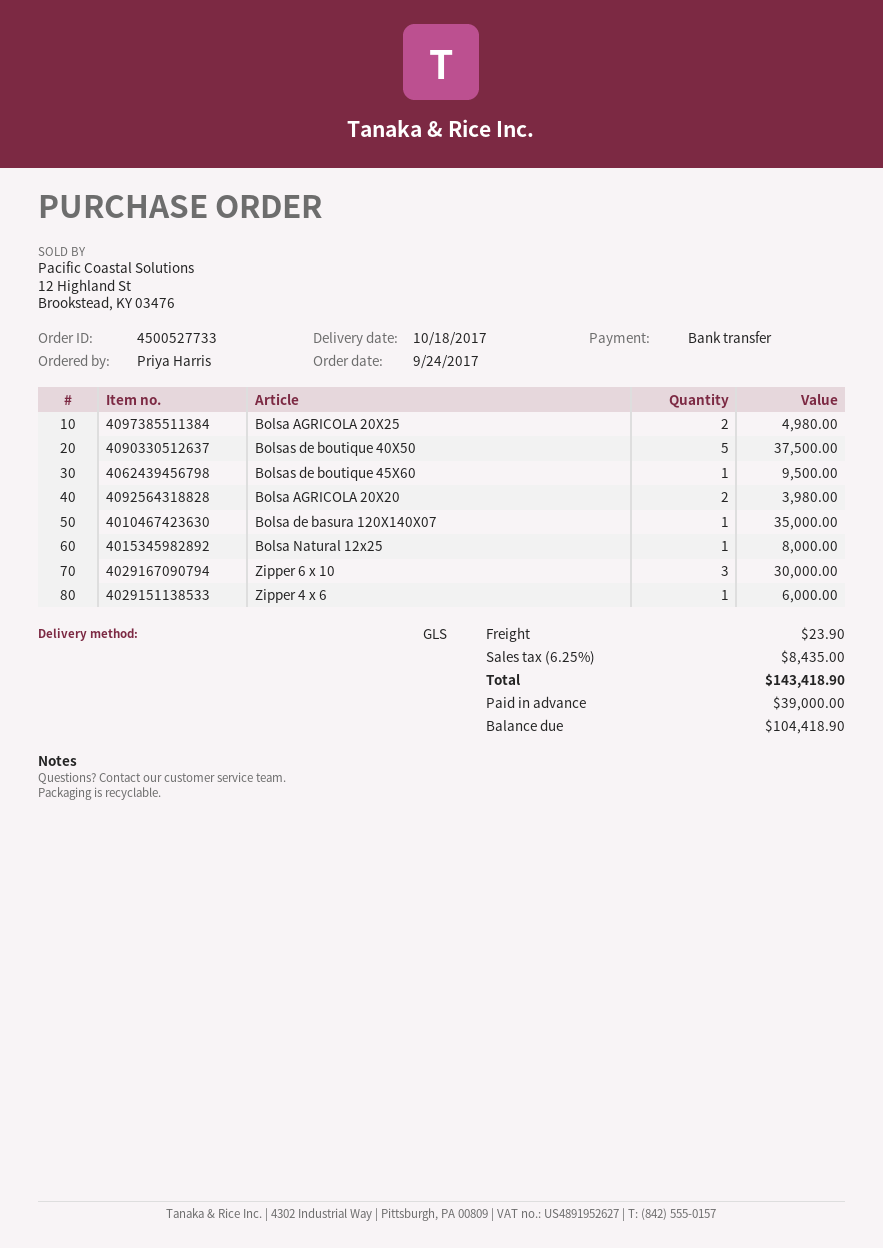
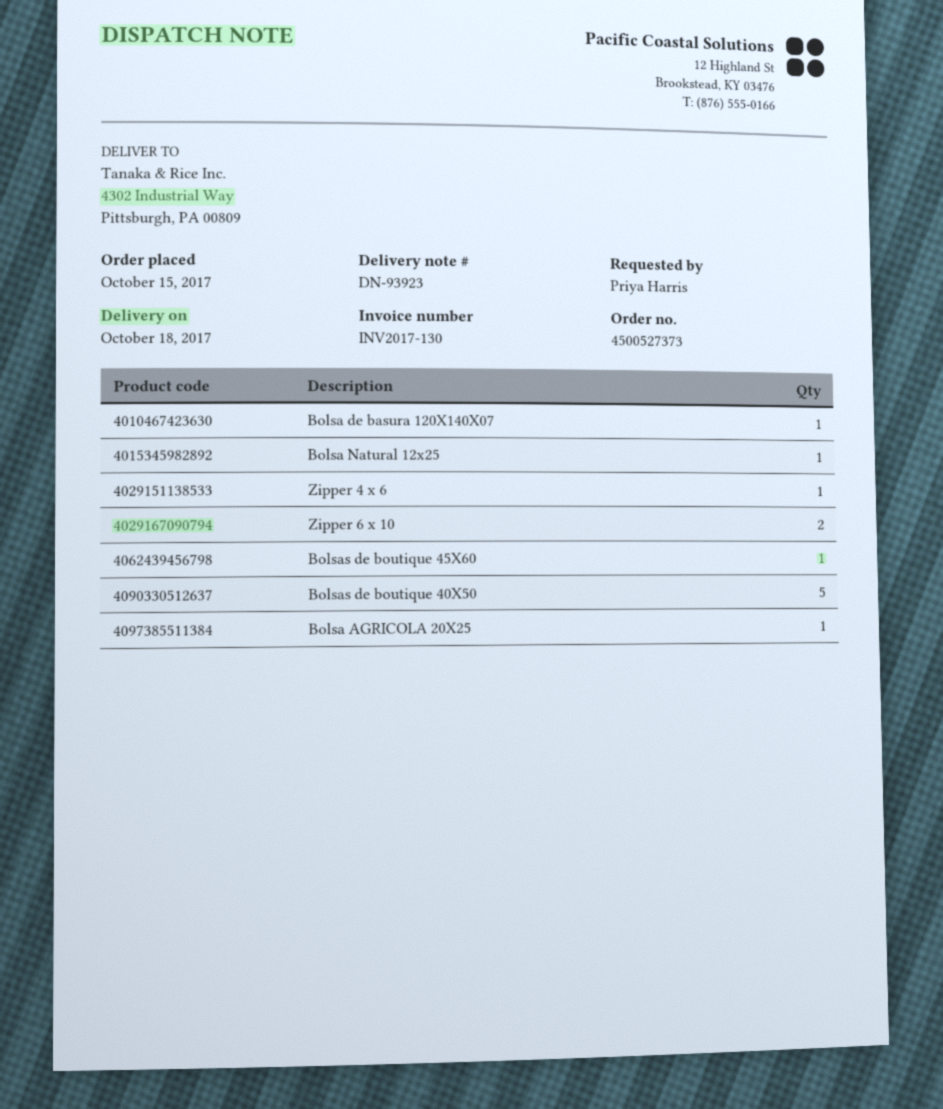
order number: 4500527733 -> 4500527373
order date: 2017-09-24 -> 2017-10-15
Bolsa AGRICOLA 20X25: 2 -> 1
Bolsa AGRICOLA 20X20: 2 -> none
Zipper 6 x 10: 3 -> 2

